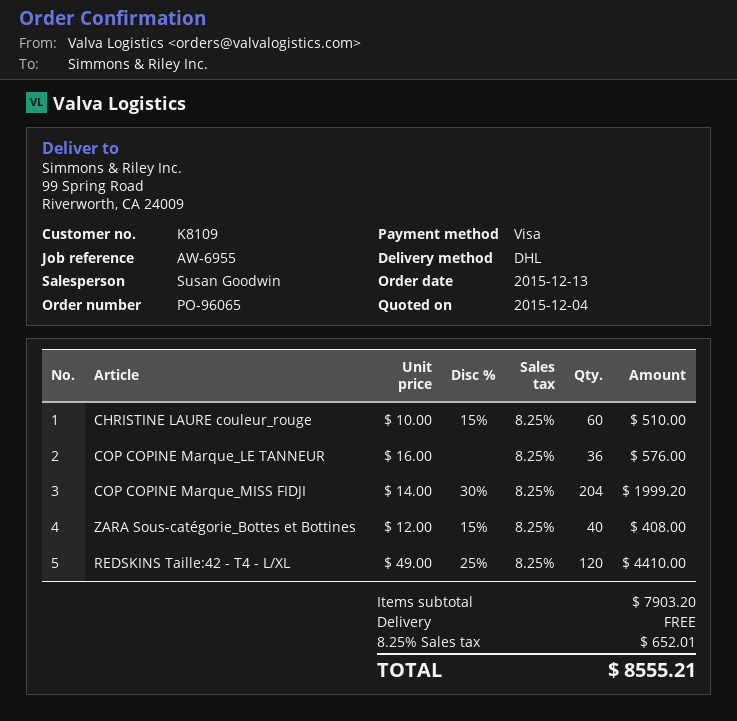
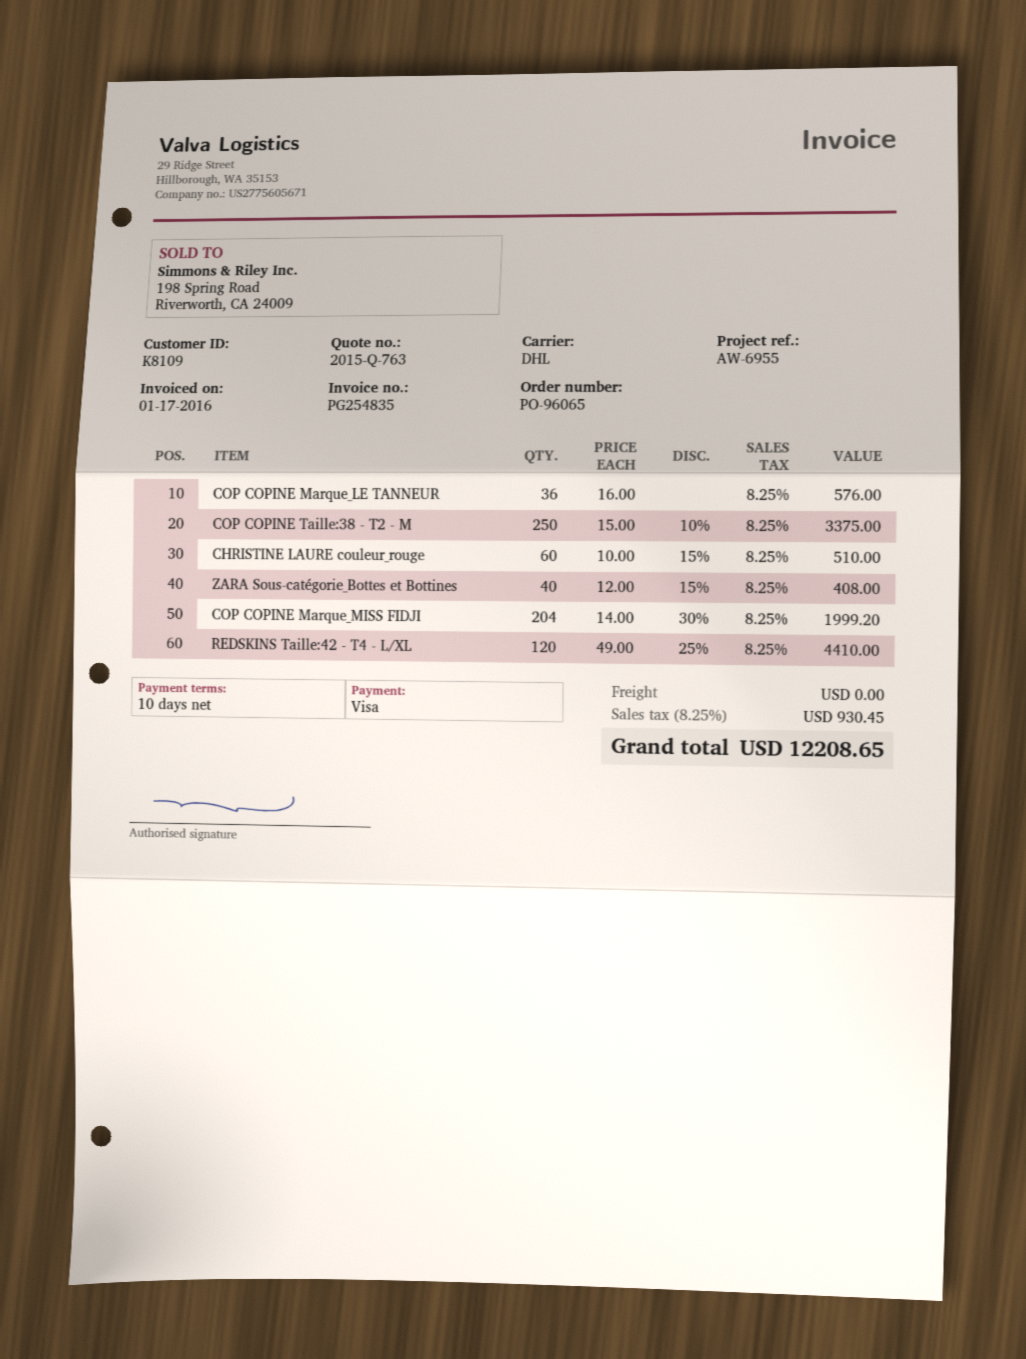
COP COPINE Taille:38 - T2 - M: none -> 250 x 15.00 - 10% = 3375.00
tax: 8.25% = 652.01 -> 8.25% = 930.45
total: 8555.21 -> 12208.65

